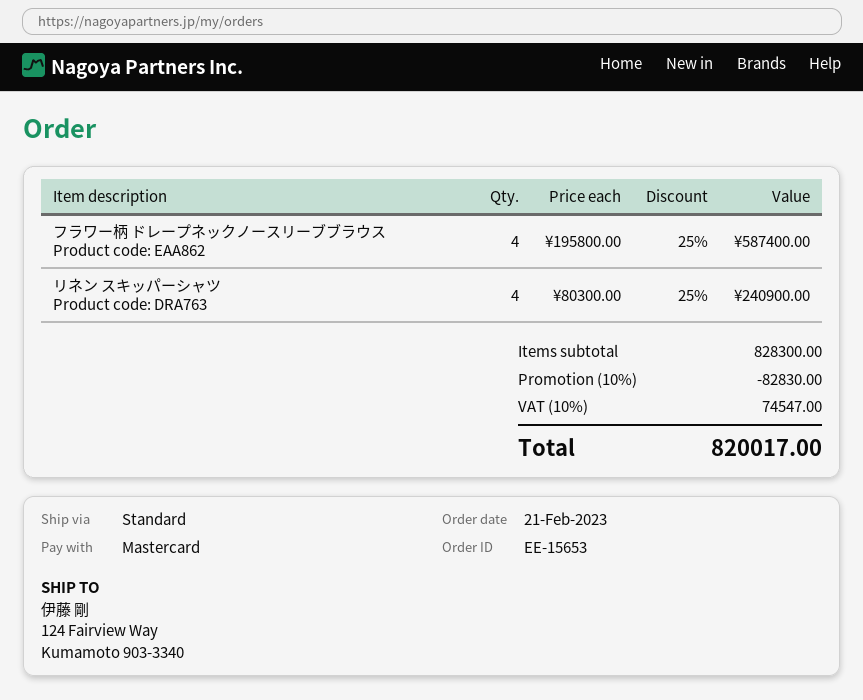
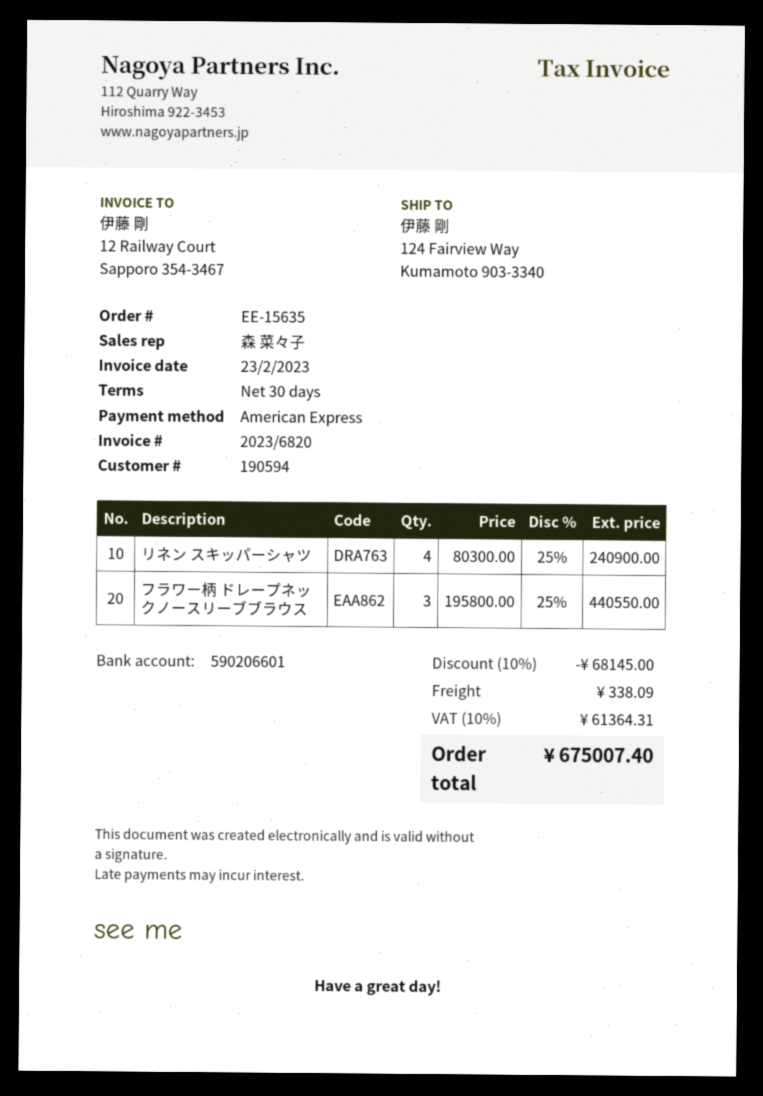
order number: EE-15653 -> EE-15635
payment method: Mastercard -> American Express
フラワー柄 ドレープネックノースリーブブラウス: 4 x 195800.00 - 25% = 587400.00 -> 3 x 195800.00 - 25% = 440550.00
discount: 10% = 82830.00 -> 10% = 68145.00
shipping: none -> 338.09
tax: 10% = 74547.00 -> 10% = 61364.31
total: 820017.00 -> 675007.40

